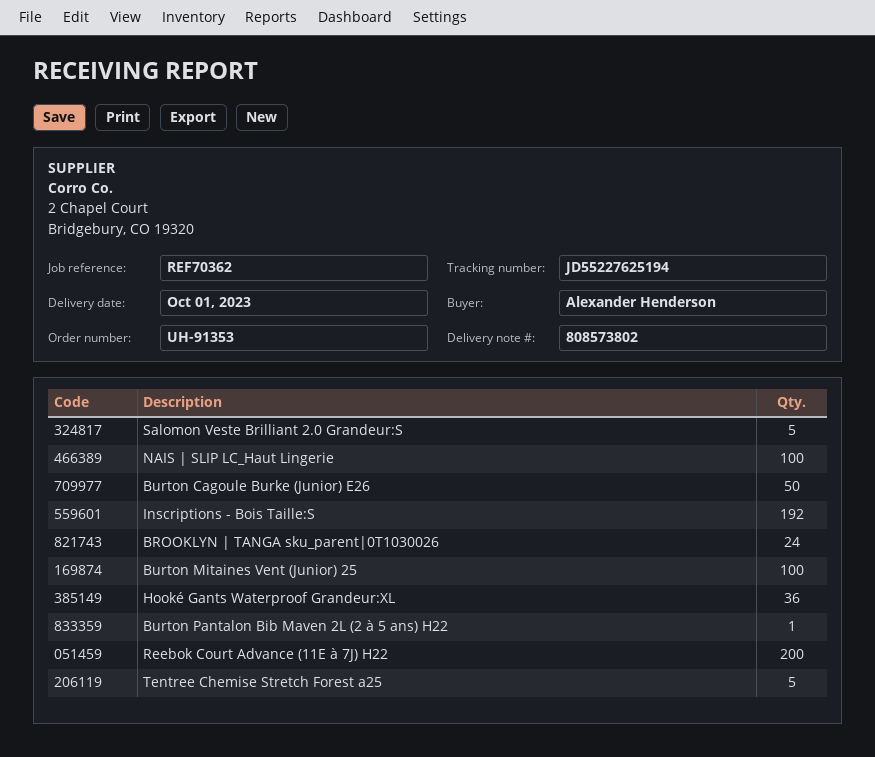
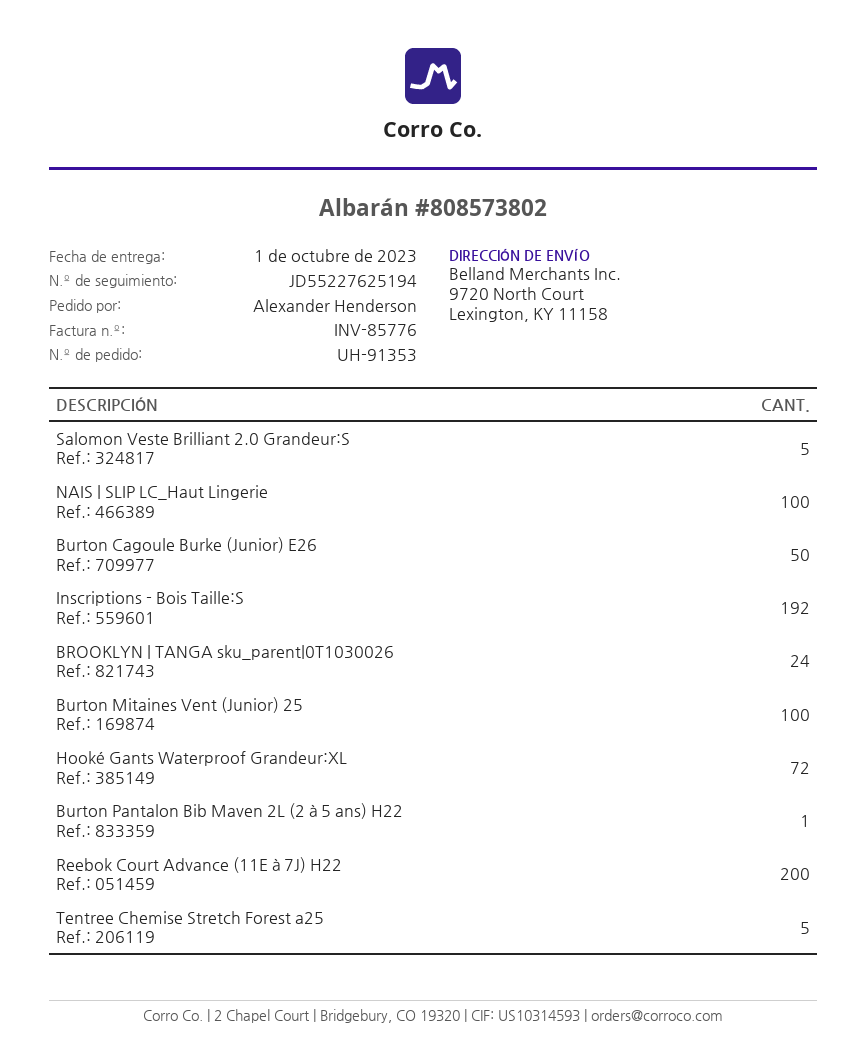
Hooké Gants Waterproof Grandeur:XL: 36 -> 72

